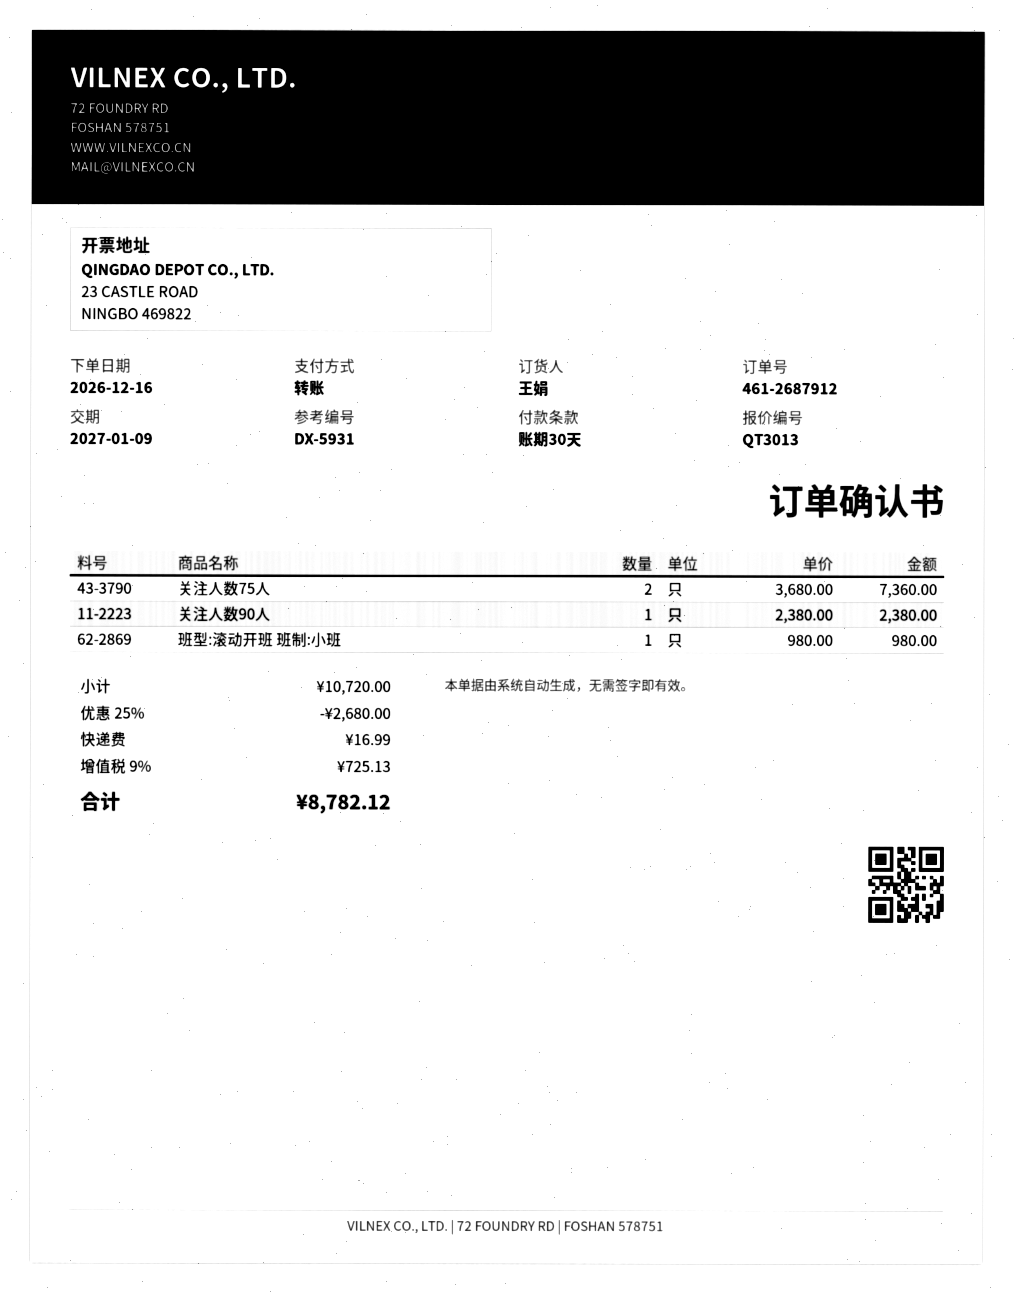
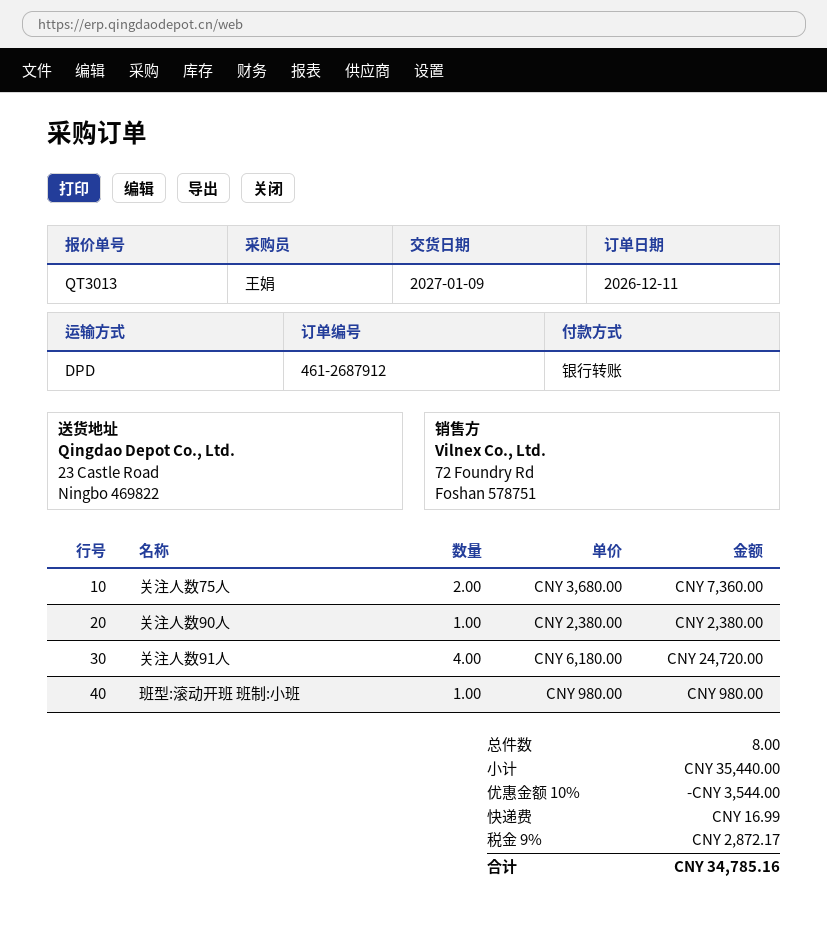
order date: 2026-12-16 -> 2026-12-11
关注人数91人: none -> 4 x 6180.00 = 24720.00
subtotal: 10720.00 -> 35440.00
discount: 25% = 2680.00 -> 10% = 3544.00
tax: 9% = 725.13 -> 9% = 2872.17
total: 8782.12 -> 34785.16

